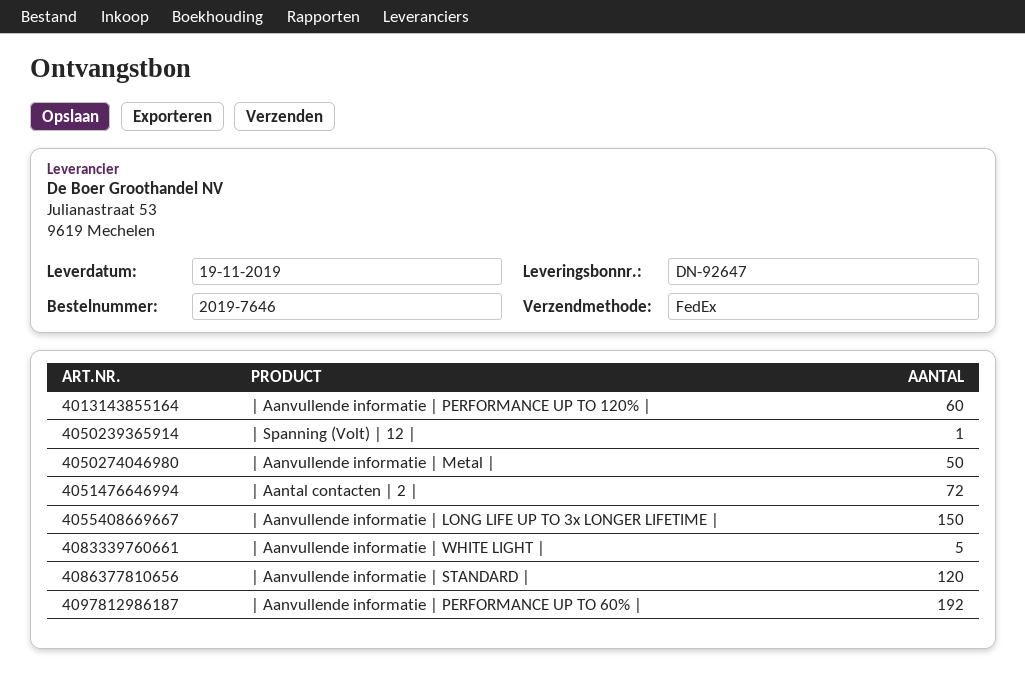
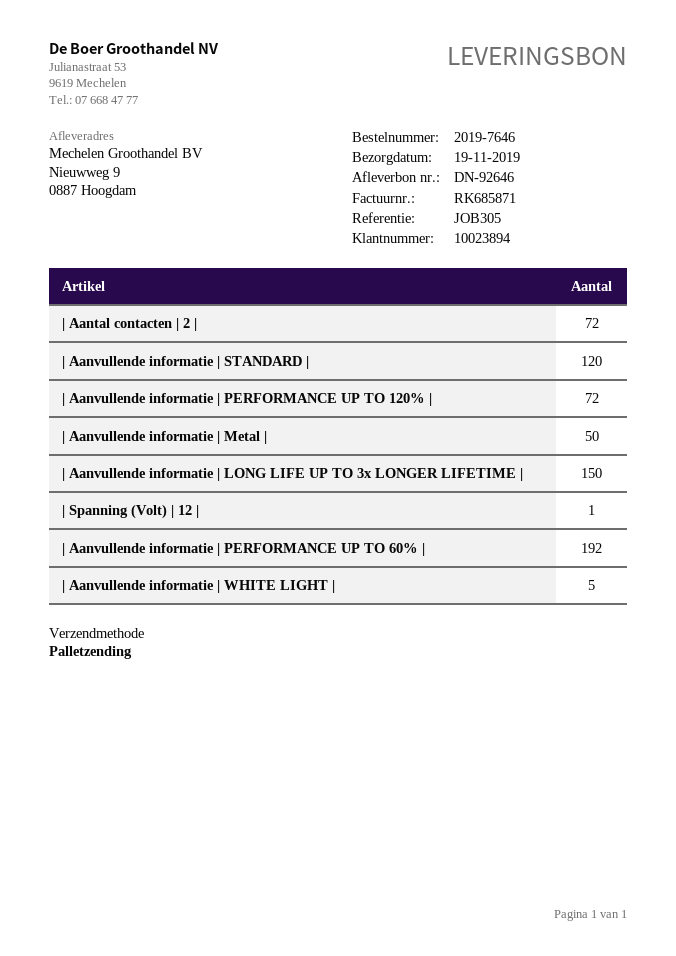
delivery note number: DN-92647 -> DN-92646
shipping method: FedEx -> pallet freight
| Aanvullende informatie | PERFORMANCE UP TO 120% |: 60 -> 72

